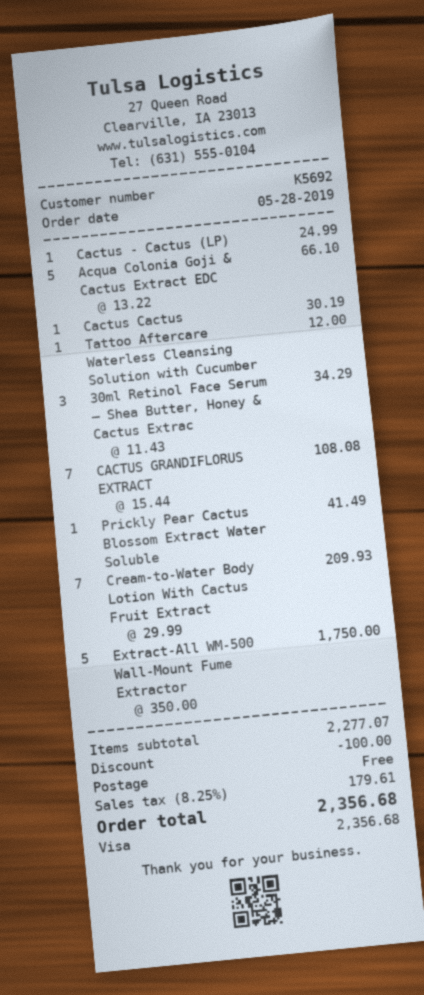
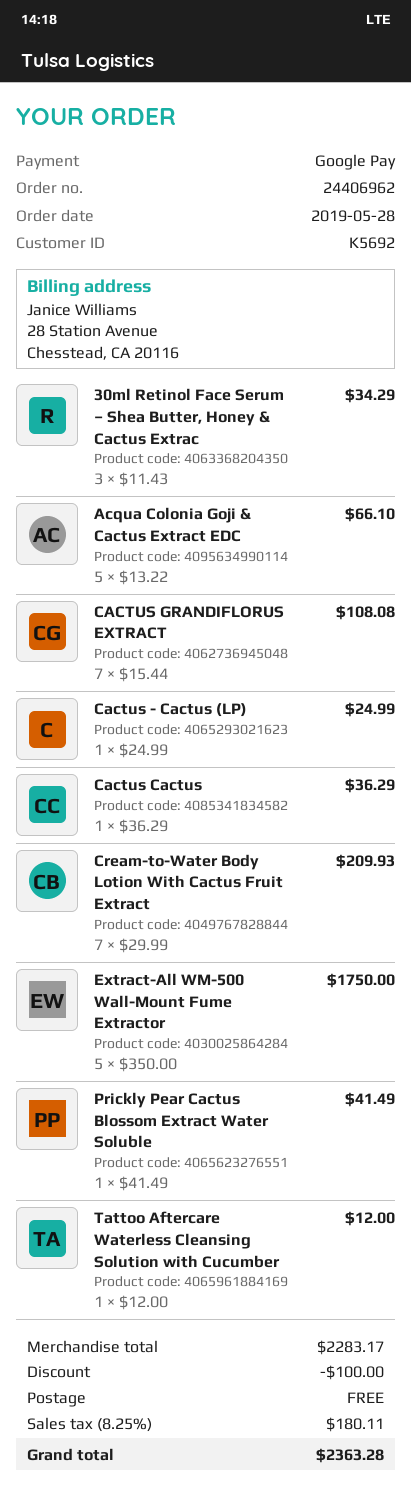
payment method: Visa -> Google Pay
Cactus Cactus: 1 x 30.19 = 30.19 -> 1 x 36.29 = 36.29
subtotal: 2277.07 -> 2283.17
tax: 8.25% = 179.61 -> 8.25% = 180.11
total: 2356.68 -> 2363.28

